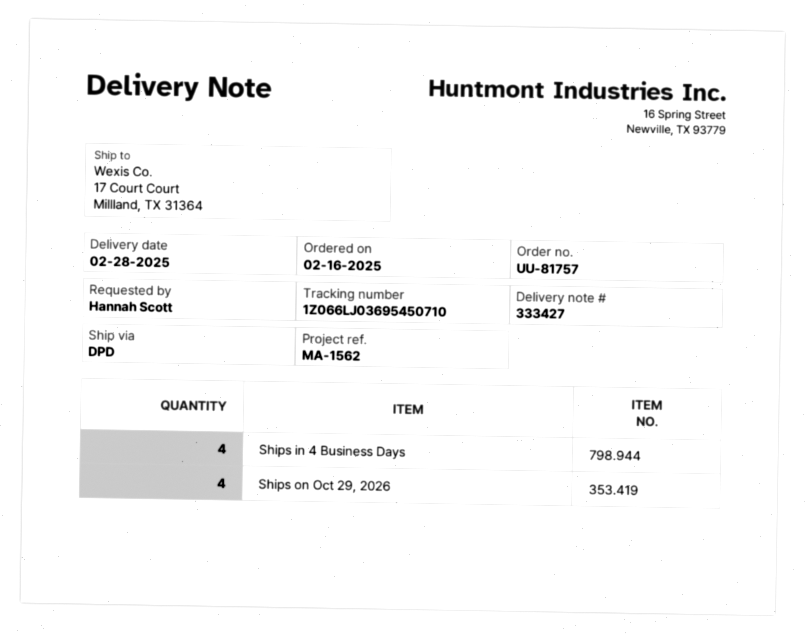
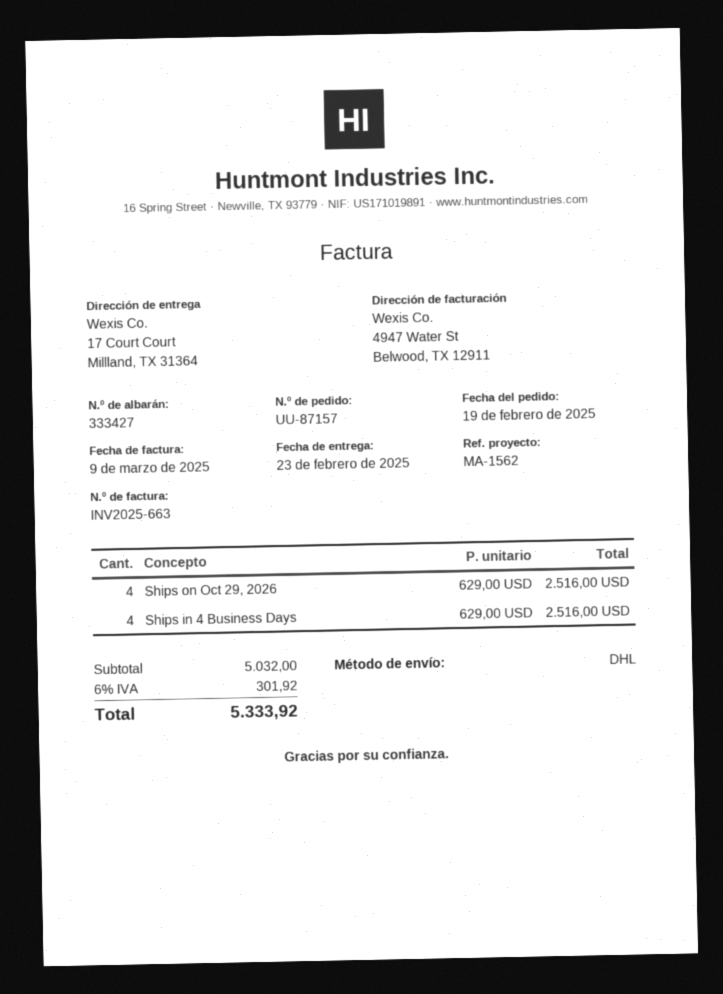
order number: UU-81757 -> UU-87157
order date: 2025-02-16 -> 2025-02-19
delivery date: 2025-02-28 -> 2025-02-23
shipping method: DPD -> DHL

